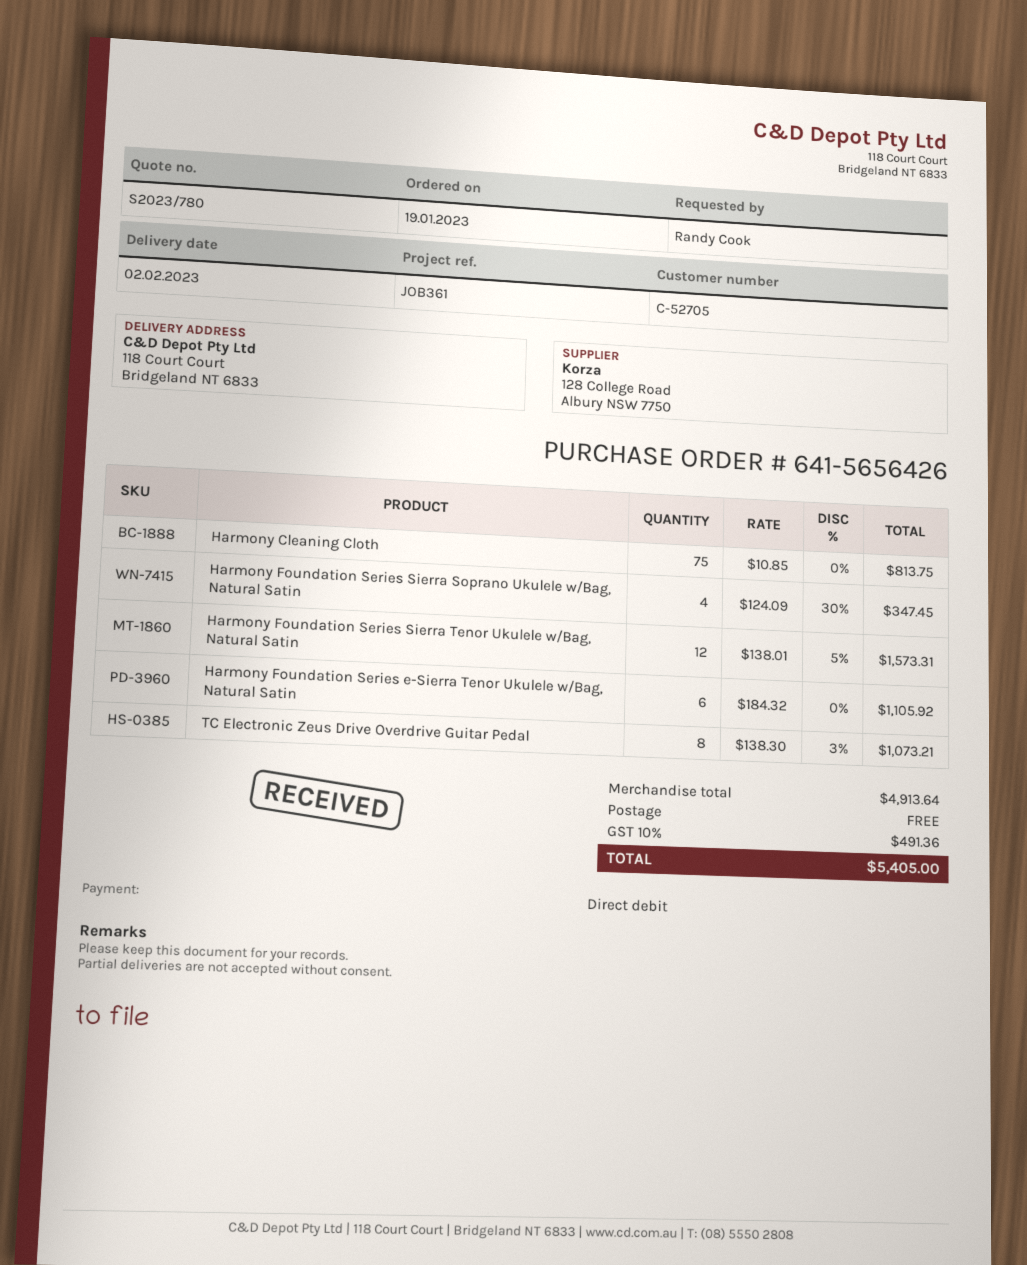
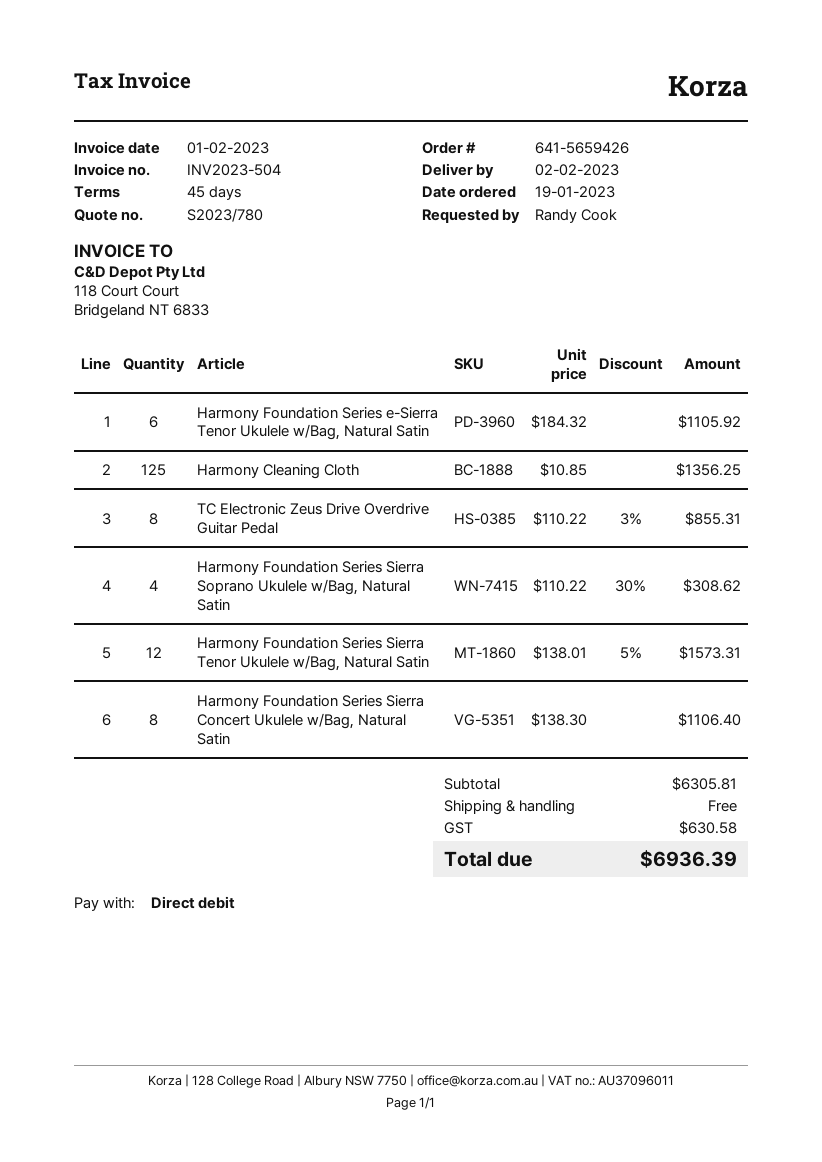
order number: 641-5656426 -> 641-5659426
Harmony Cleaning Cloth: 75 x 10.85 = 813.75 -> 125 x 10.85 = 1356.25
Harmony Foundation Series Sierra Soprano Ukulele w/Bag, Natural Satin: 4 x 124.09 - 30% = 347.45 -> 4 x 110.22 - 30% = 308.62
TC Electronic Zeus Drive Overdrive Guitar Pedal: 8 x 138.30 - 3% = 1073.21 -> 8 x 110.22 - 3% = 855.31
Harmony Foundation Series Sierra Concert Ukulele w/Bag, Natural Satin: none -> 8 x 138.30 = 1106.40
subtotal: 4913.64 -> 6305.81
tax: 491.36 -> 630.58
total: 5405.00 -> 6936.39

